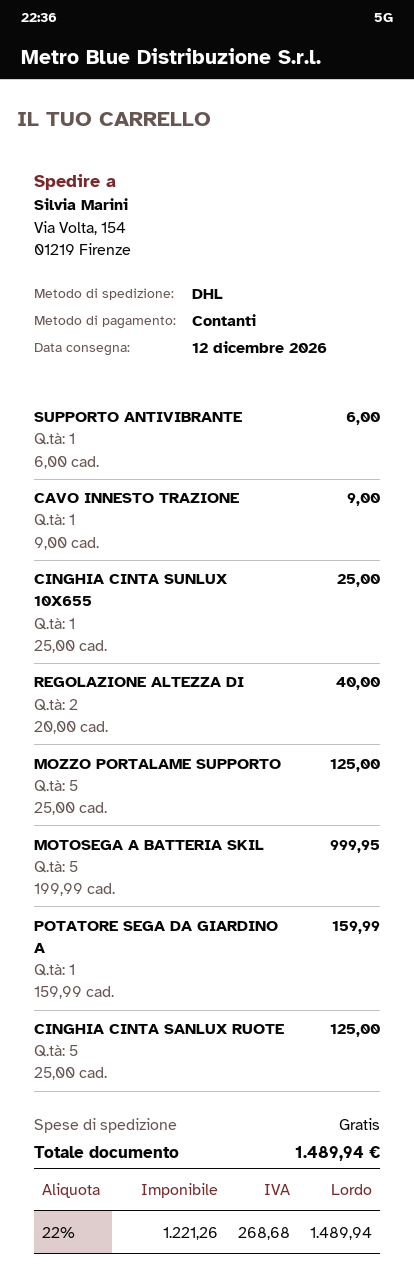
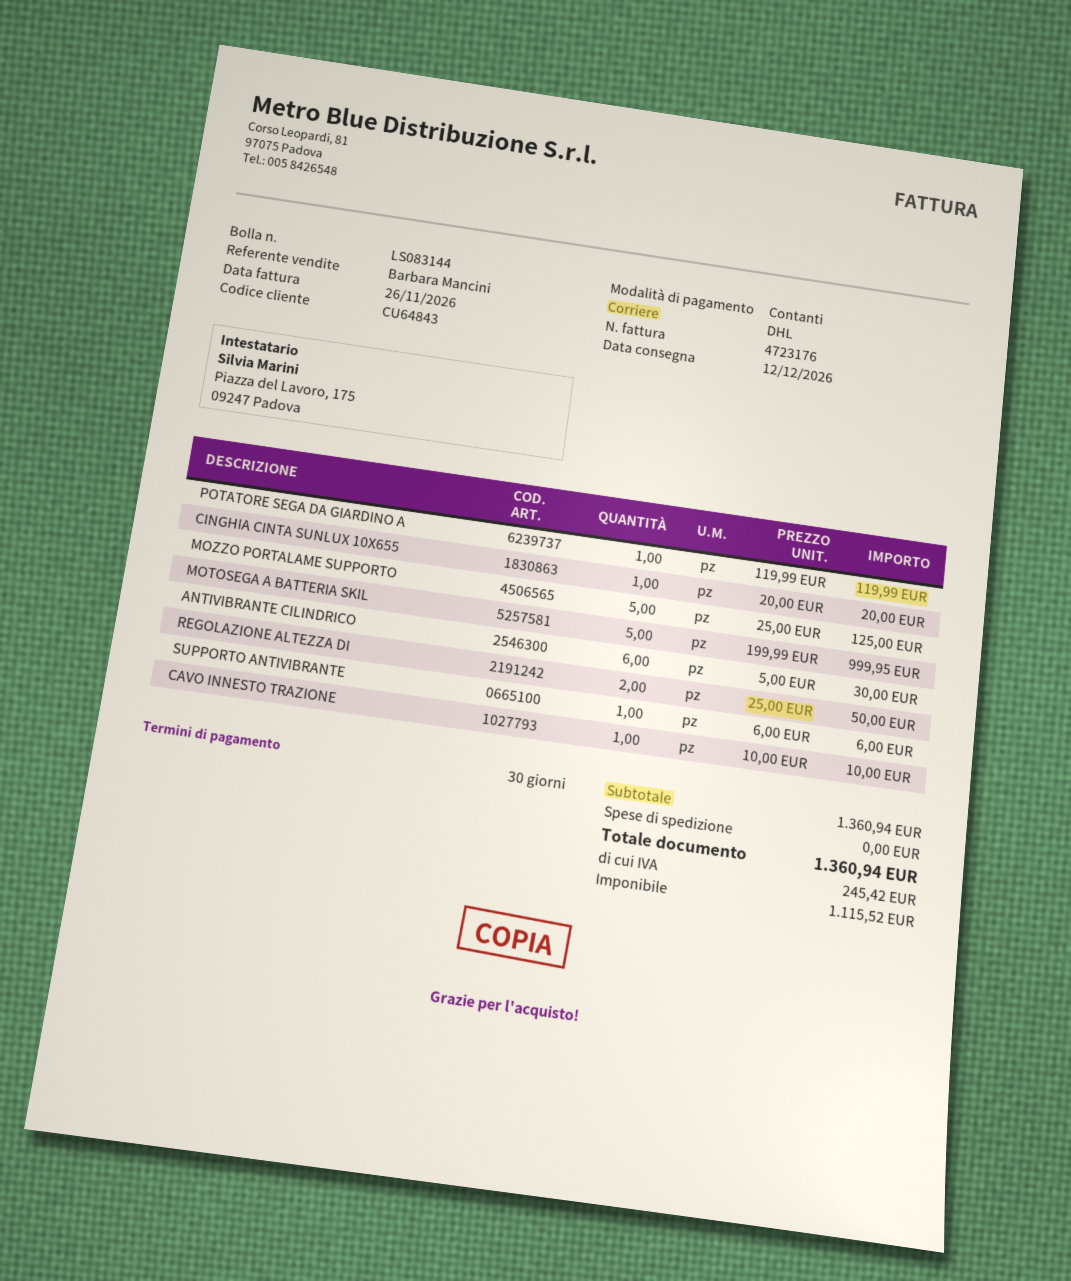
CAVO INNESTO TRAZIONE: 1 x 9.00 = 9.00 -> 1 x 10.00 = 10.00
CINGHIA CINTA SUNLUX 10X655: 1 x 25.00 = 25.00 -> 1 x 20.00 = 20.00
REGOLAZIONE ALTEZZA DI: 2 x 20.00 = 40.00 -> 2 x 25.00 = 50.00
POTATORE SEGA DA GIARDINO A: 1 x 159.99 = 159.99 -> 1 x 119.99 = 119.99
CINGHIA CINTA SANLUX RUOTE: 5 x 25.00 = 125.00 -> none
ANTIVIBRANTE CILINDRICO: none -> 6 x 5.00 = 30.00
net: 1221.26 -> 1115.52
tax: 268.68 -> 245.42
total: 1489.94 -> 1360.94

